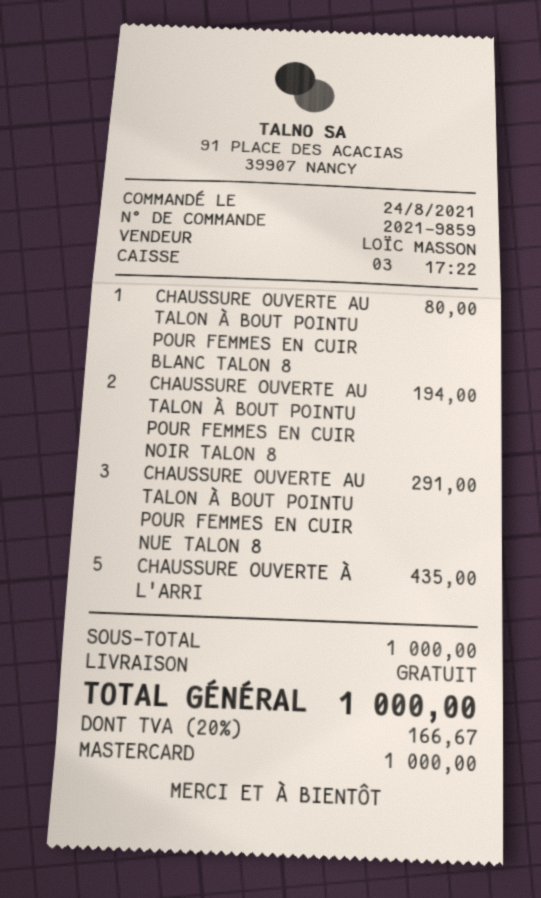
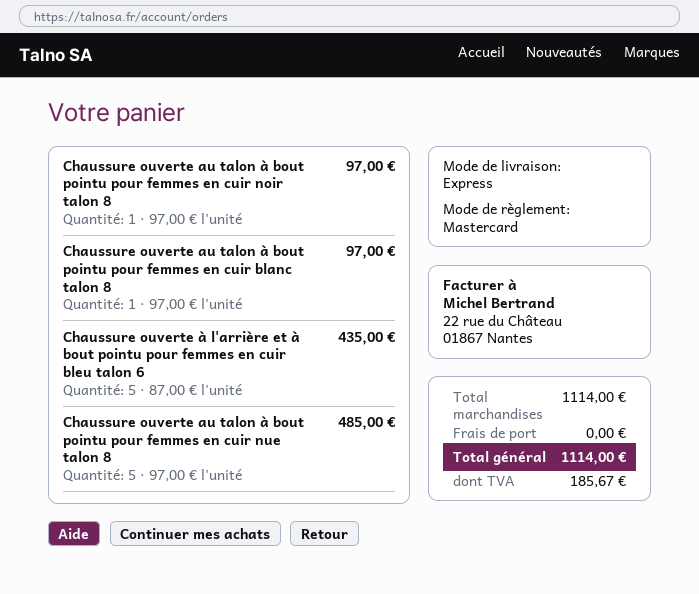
CHAUSSURE OUVERTE AU TALON À BOUT POINTU POUR FEMMES EN CUIR BLANC TALON 8: 1 for 80.00 -> 1 for 97.00
CHAUSSURE OUVERTE AU TALON À BOUT POINTU POUR FEMMES EN CUIR NOIR TALON 8: 2 for 194.00 -> 1 for 97.00
CHAUSSURE OUVERTE AU TALON À BOUT POINTU POUR FEMMES EN CUIR NUE TALON 8: 3 for 291.00 -> 5 for 485.00
subtotal: 1000.00 -> 1114.00
tax: 166.67 -> 185.67
total: 1000.00 -> 1114.00

